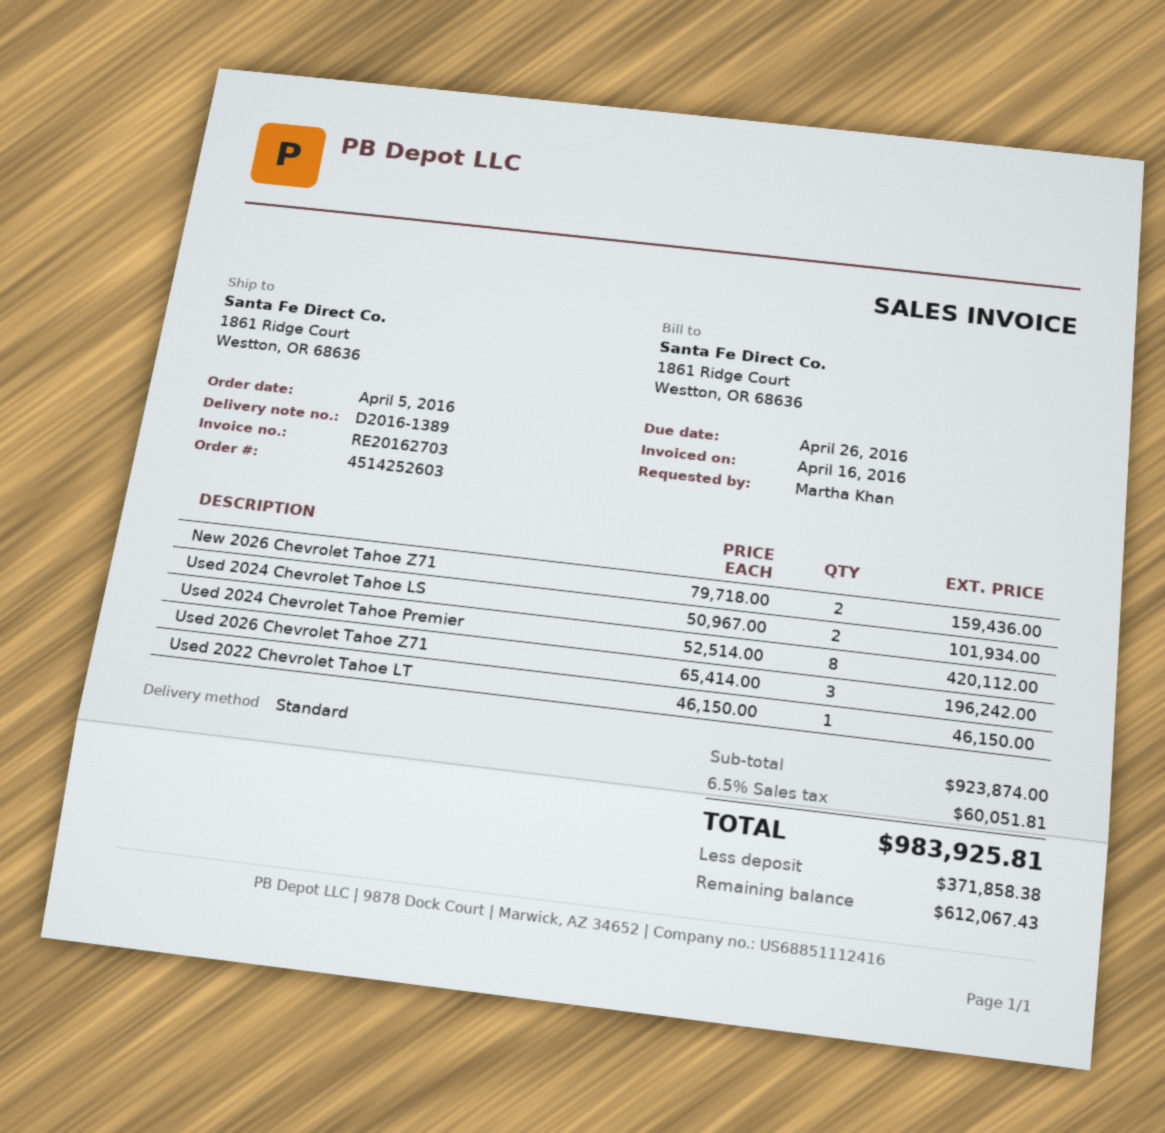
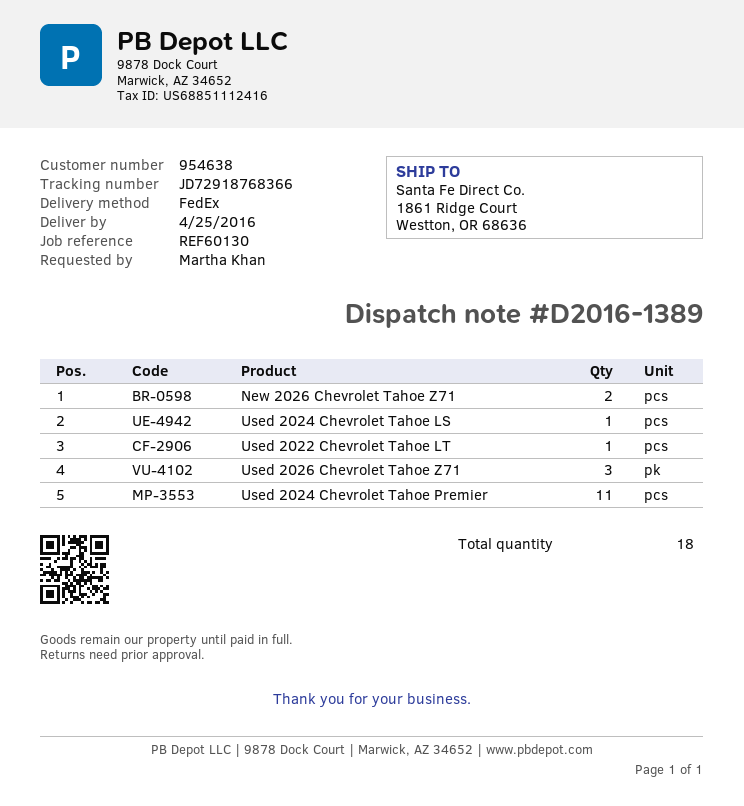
shipping method: standard -> FedEx
Used 2024 Chevrolet Tahoe LS: 2 -> 1
Used 2024 Chevrolet Tahoe Premier: 8 -> 11

